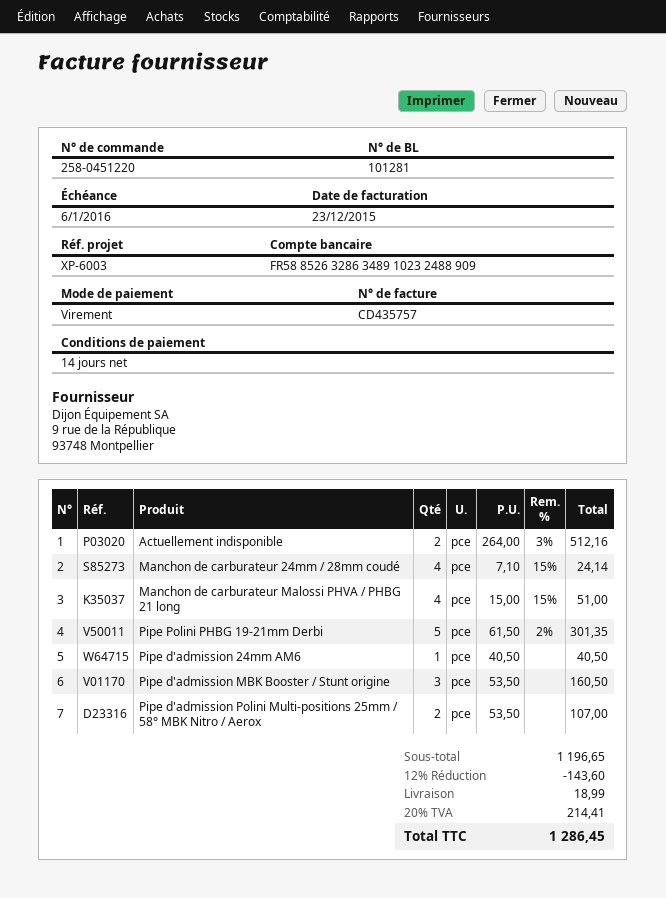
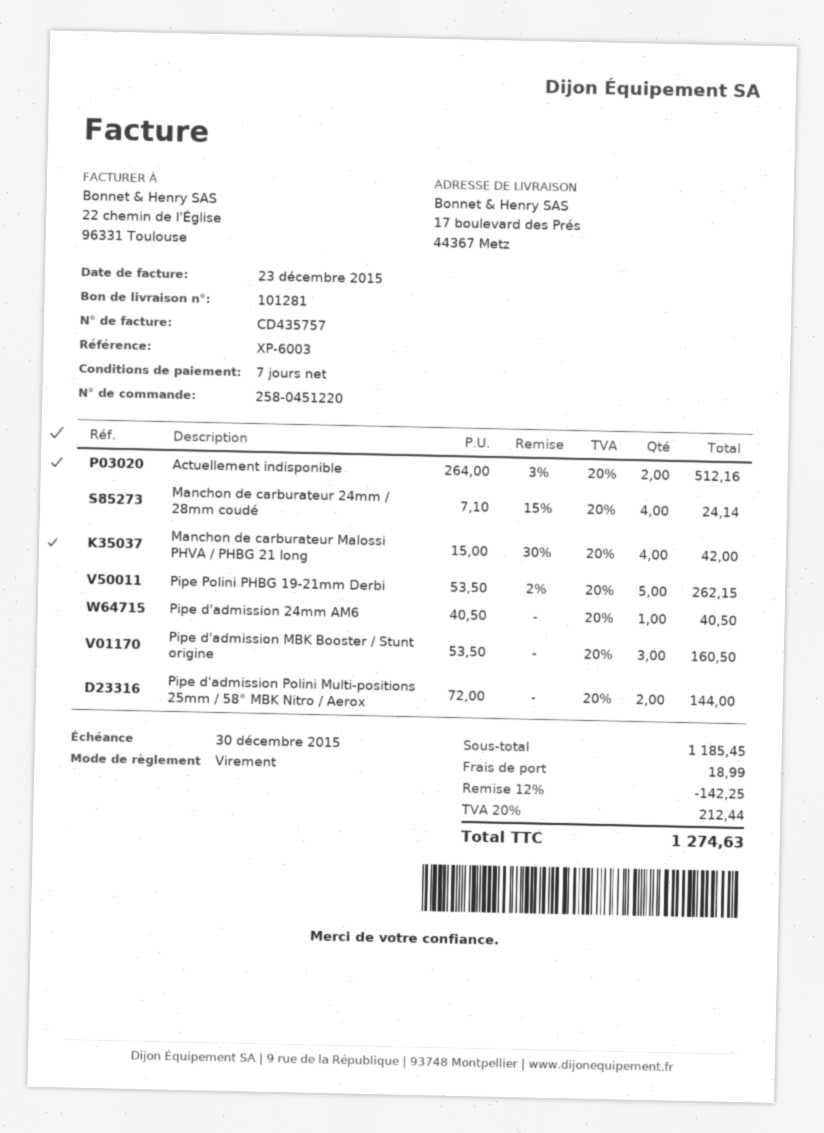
payment terms: 14 days -> 7 days
due date: 2016-01-06 -> 2015-12-30
Manchon de carburateur Malossi PHVA / PHBG 21 long: 4 x 15.00 - 15% = 51.00 -> 4 x 15.00 - 30% = 42.00
Pipe Polini PHBG 19-21mm Derbi: 5 x 61.50 - 2% = 301.35 -> 5 x 53.50 - 2% = 262.15
Pipe d'admission Polini Multi-positions 25mm / 58° MBK Nitro / Aerox: 2 x 53.50 = 107.00 -> 2 x 72.00 = 144.00
subtotal: 1196.65 -> 1185.45
discount: 12% = 143.60 -> 12% = 142.25
tax: 20% = 214.41 -> 20% = 212.44
total: 1286.45 -> 1274.63

